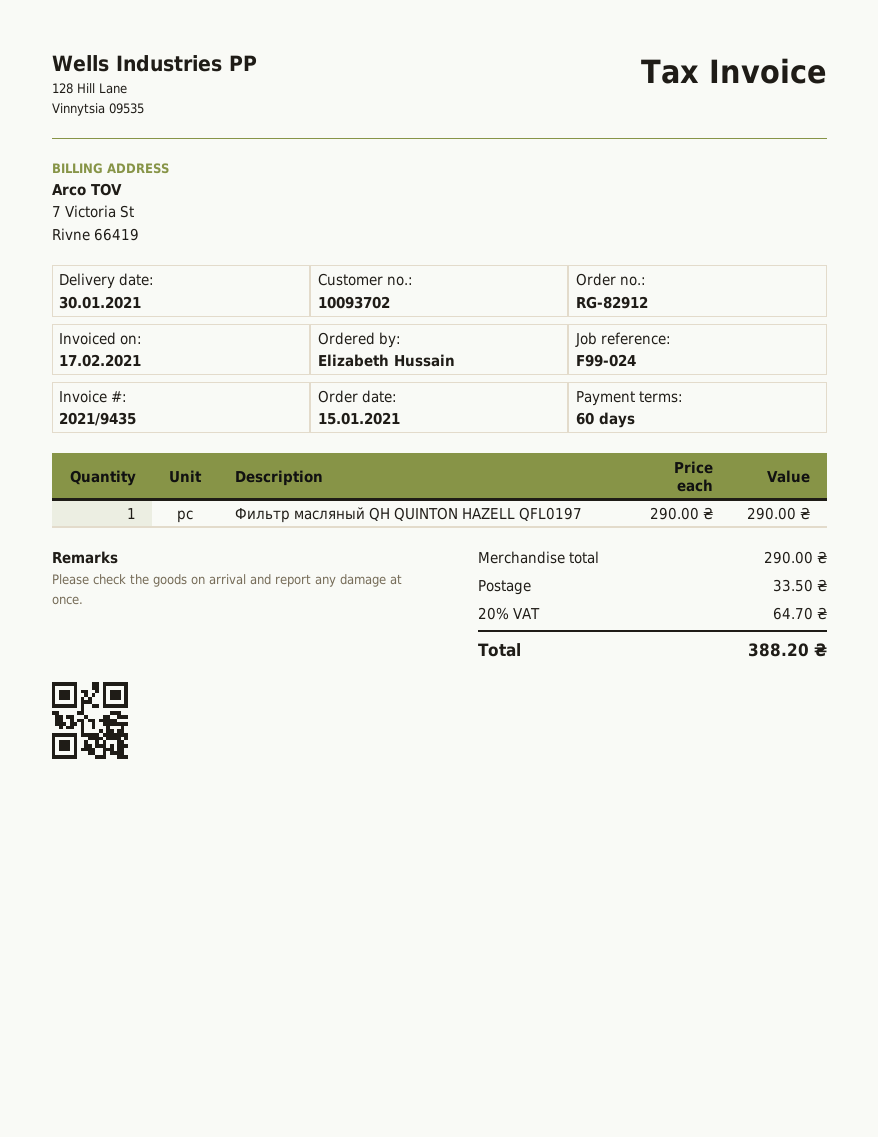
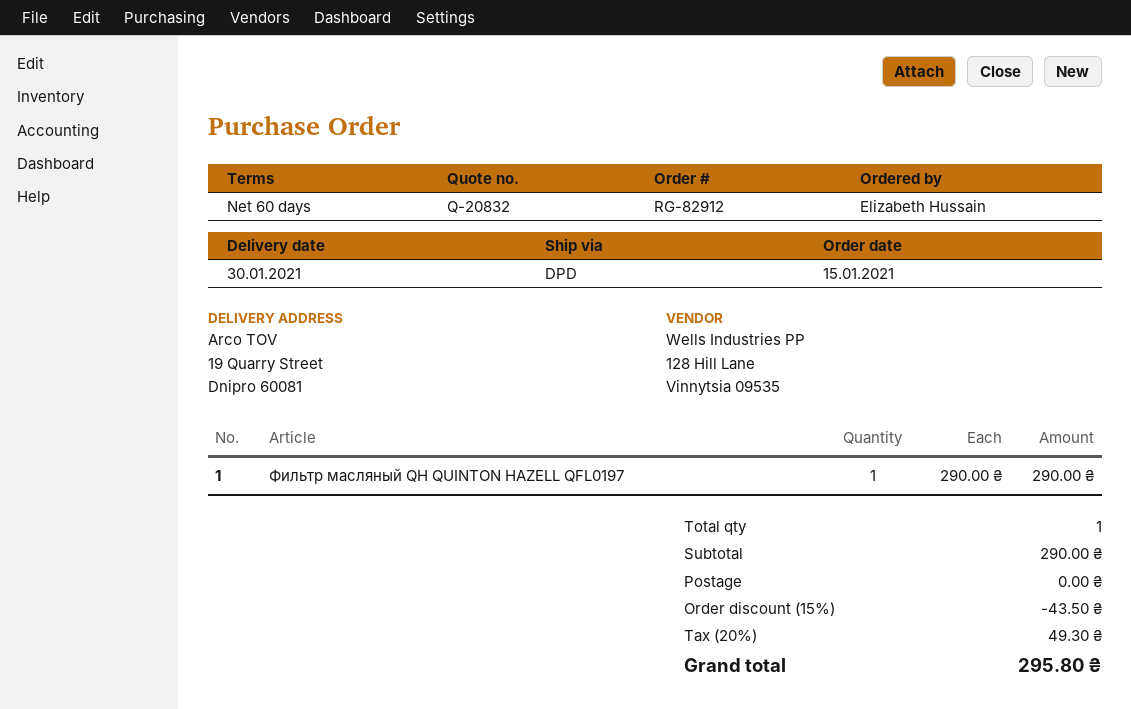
discount: none -> 15% = 43.50
shipping: 33.50 -> 0.00
tax: 20% = 64.70 -> 20% = 49.30
total: 388.20 -> 295.80

